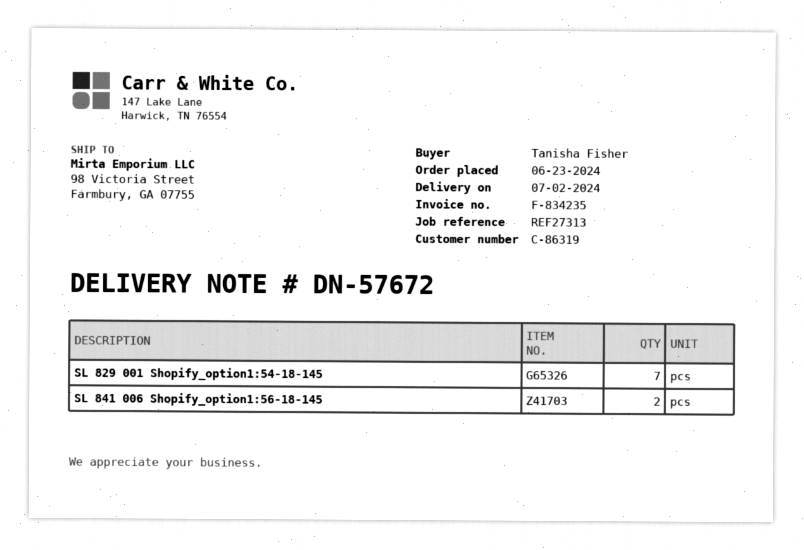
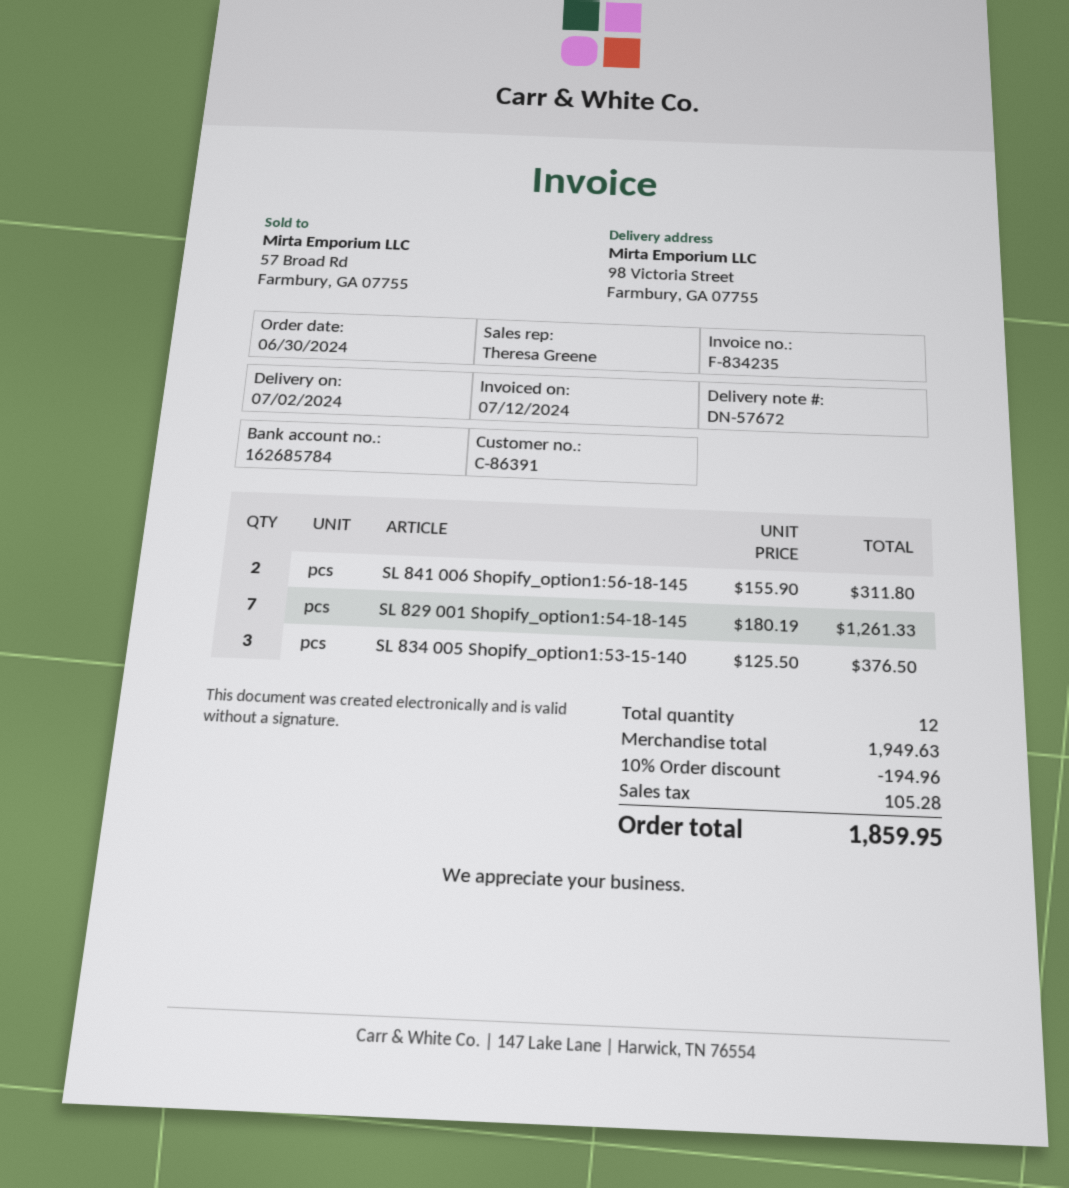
order date: 2024-06-23 -> 2024-06-30
customer number: C-86319 -> C-86391
SL 834 005 Shopify_option1:53-15-140: none -> 3

